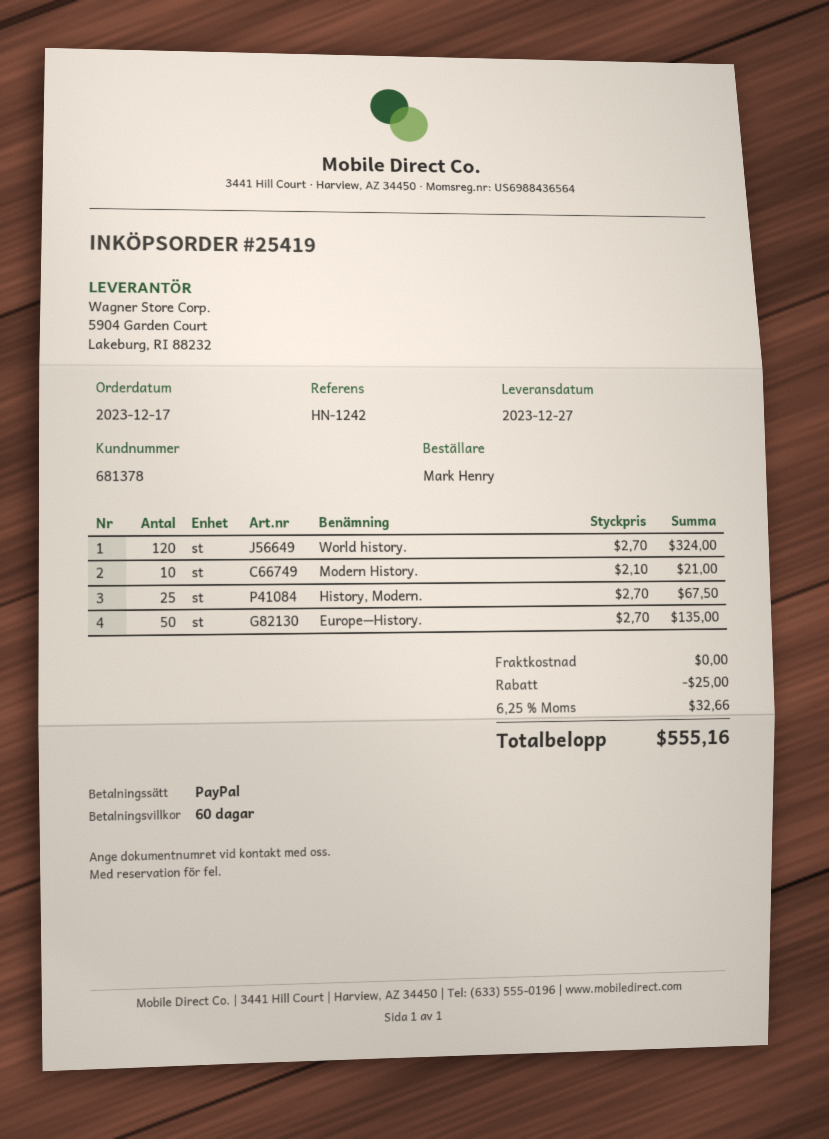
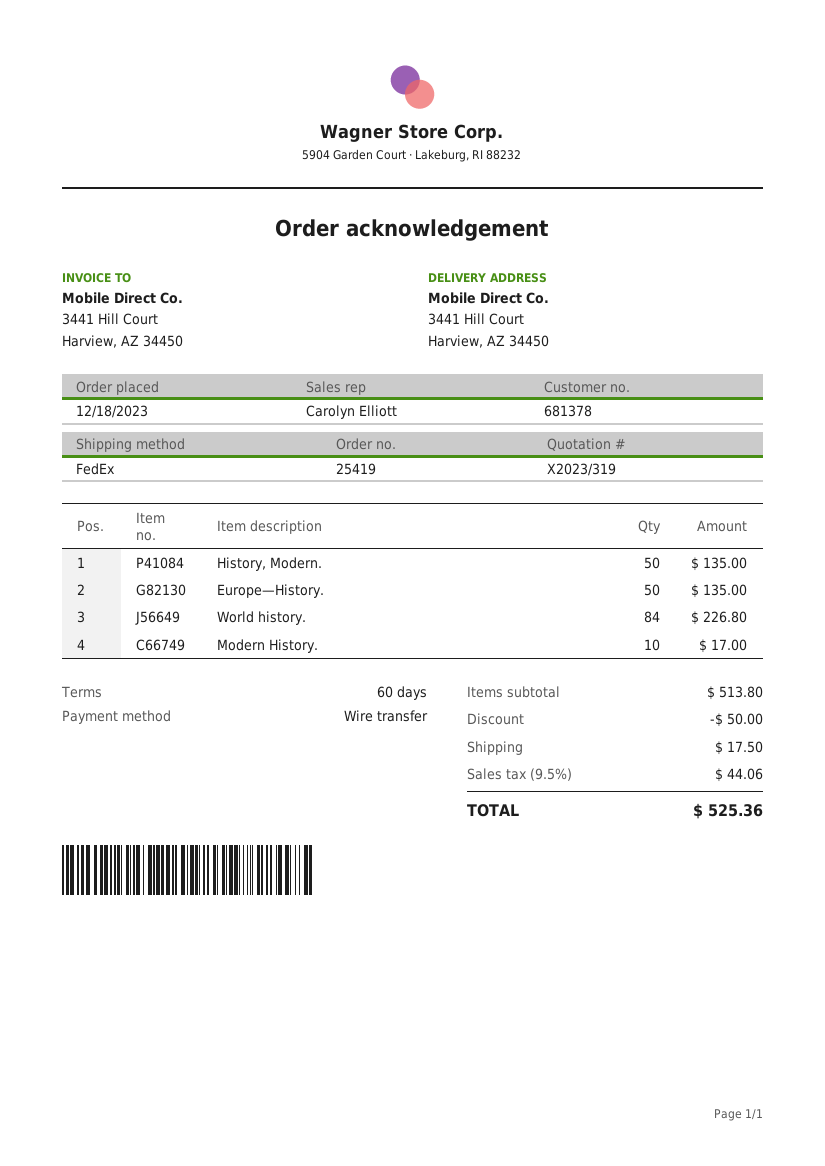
order date: 2023-12-17 -> 2023-12-18
payment method: PayPal -> bank transfer
World history.: 120 for 324.00 -> 84 for 226.80
Modern History.: 10 for 21.00 -> 10 for 17.00
History, Modern.: 25 for 67.50 -> 50 for 135.00
discount: 25.00 -> 50.00
shipping: 0.00 -> 17.50
tax: 6.25% = 32.66 -> 9.5% = 44.06
total: 555.16 -> 525.36

